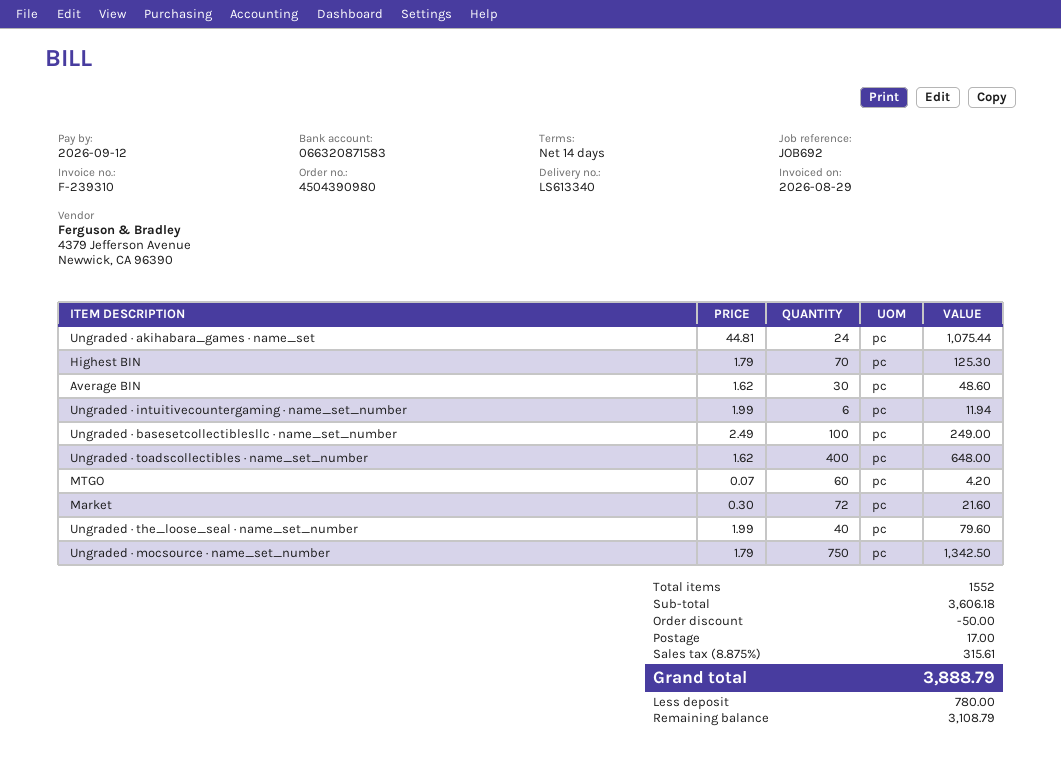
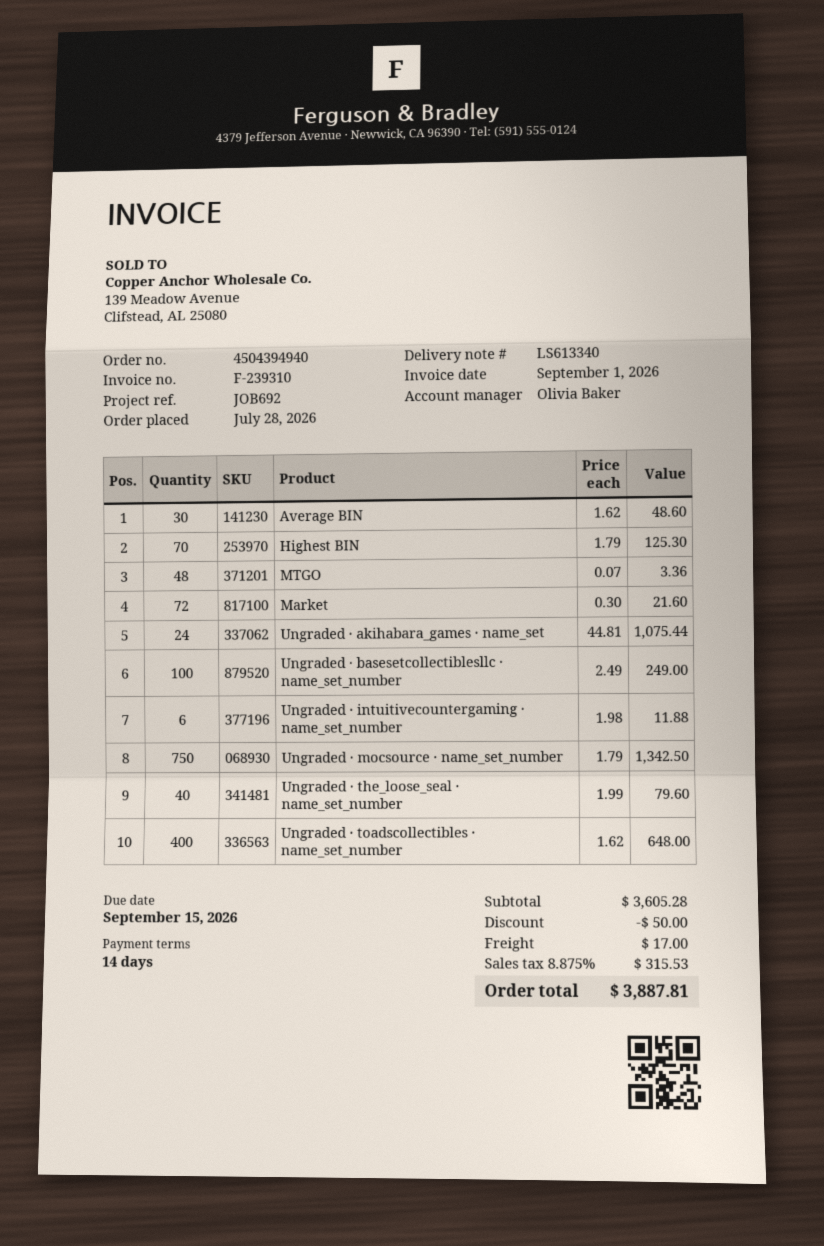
order number: 4504390980 -> 4504394940
invoice date: 2026-08-29 -> 2026-09-01
due date: 2026-09-12 -> 2026-09-15
Ungraded · intuitivecountergaming · name_set_number: 6 x 1.99 = 11.94 -> 6 x 1.98 = 11.88
MTGO: 60 x 0.07 = 4.20 -> 48 x 0.07 = 3.36
subtotal: 3606.18 -> 3605.28
tax: 8.875% = 315.61 -> 8.875% = 315.53
total: 3888.79 -> 3887.81

